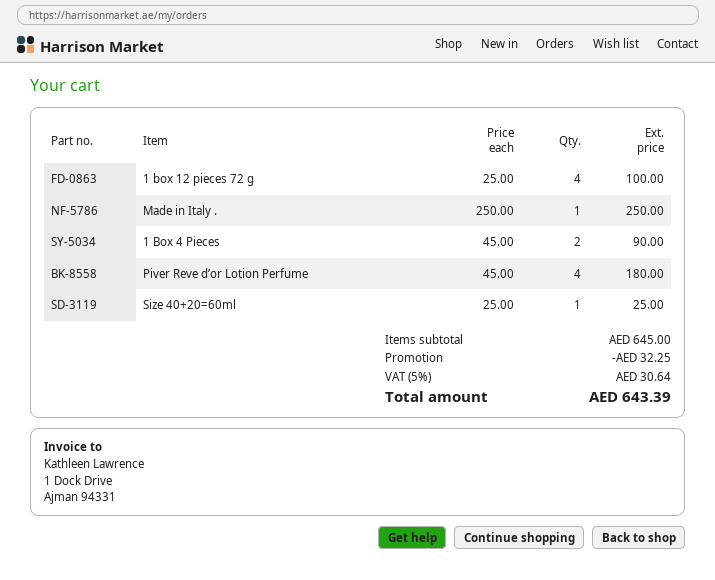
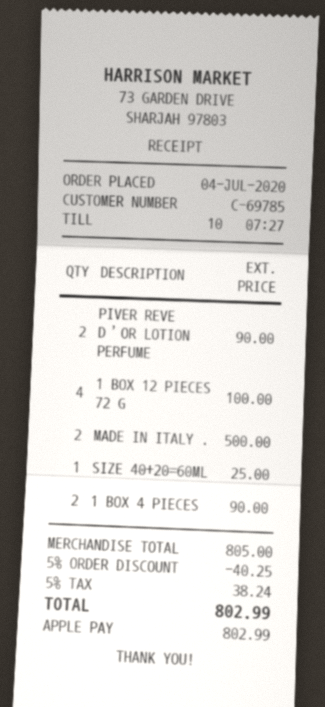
Made in Italy .: 1 for 250.00 -> 2 for 500.00
Piver Reve d’or Lotion Perfume: 4 for 180.00 -> 2 for 90.00
subtotal: 645.00 -> 805.00
discount: 32.25 -> 40.25
tax: 5% = 30.64 -> 5% = 38.24
total: 643.39 -> 802.99

